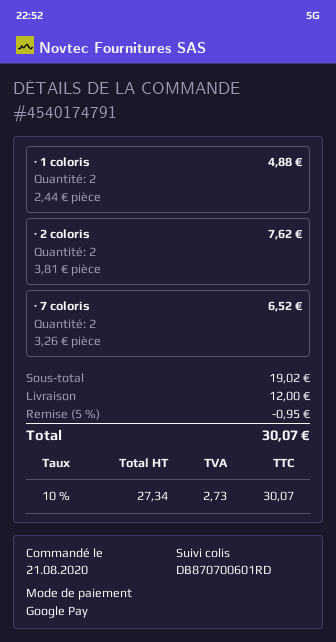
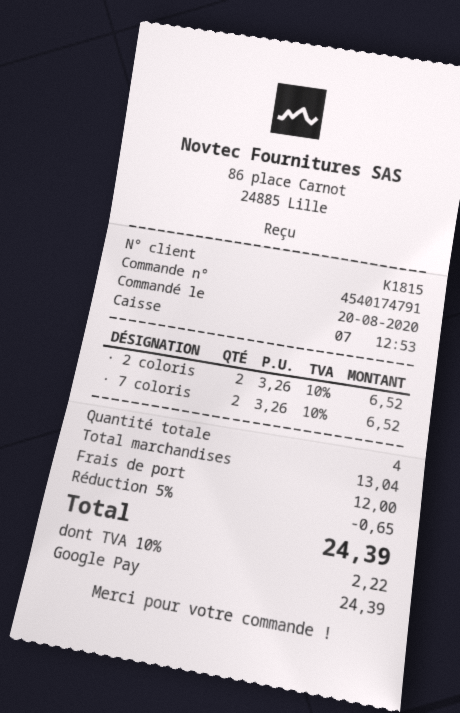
order date: 2020-08-21 -> 2020-08-20
· 1 coloris: 2 x 2.44 = 4.88 -> none
· 2 coloris: 2 x 3.81 = 7.62 -> 2 x 3.26 = 6.52
subtotal: 19.02 -> 13.04
discount: 5% = 0.95 -> 5% = 0.65
tax: 10% = 2.73 -> 10% = 2.22
total: 30.07 -> 24.39

